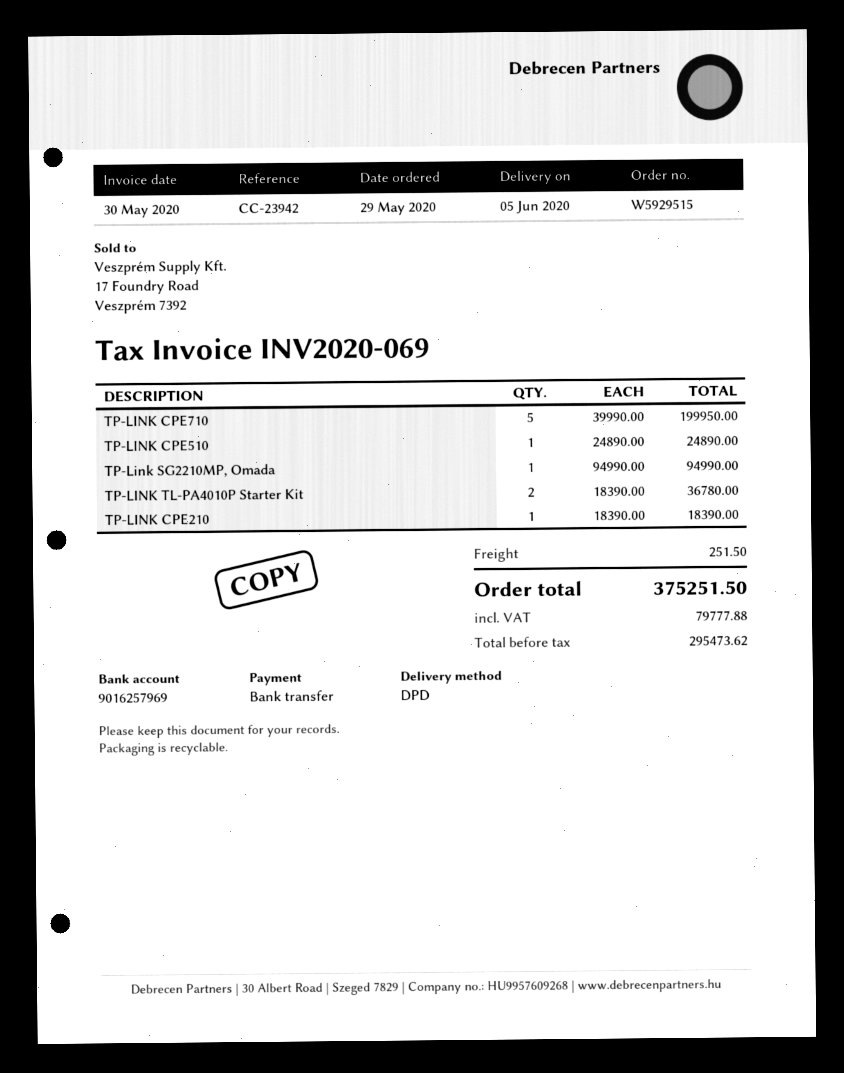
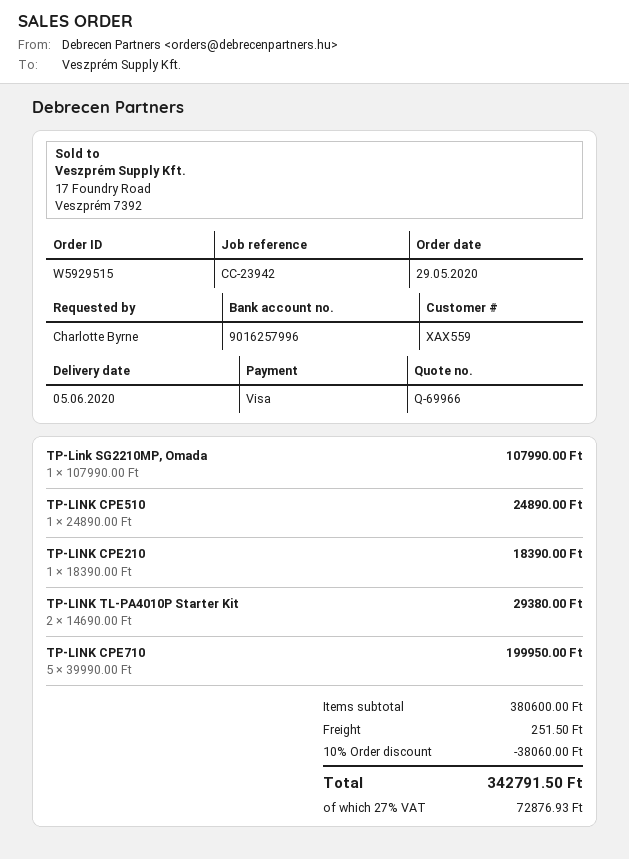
payment method: bank transfer -> Visa
bank account: 9016257969 -> 9016257996
TP-Link SG2210MP, Omada: 1 x 94990.00 = 94990.00 -> 1 x 107990.00 = 107990.00
TP-LINK TL-PA4010P Starter Kit: 2 x 18390.00 = 36780.00 -> 2 x 14690.00 = 29380.00
discount: none -> 10% = 38060.00
tax: 79777.88 -> 72876.93
total: 375251.50 -> 342791.50

